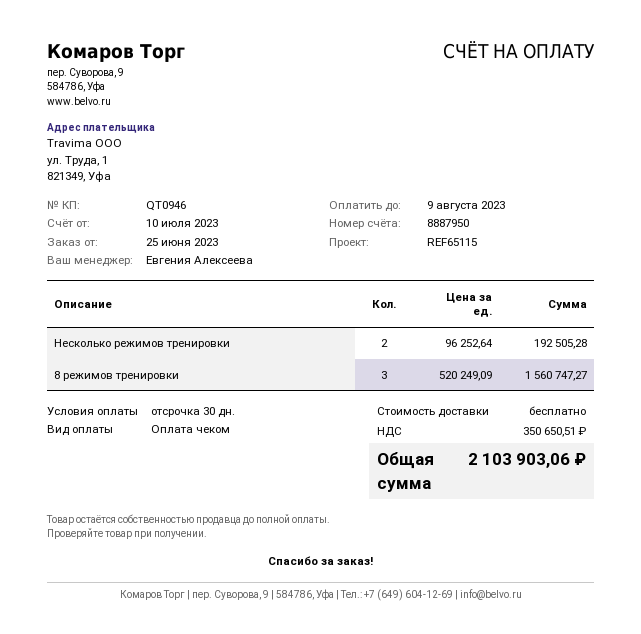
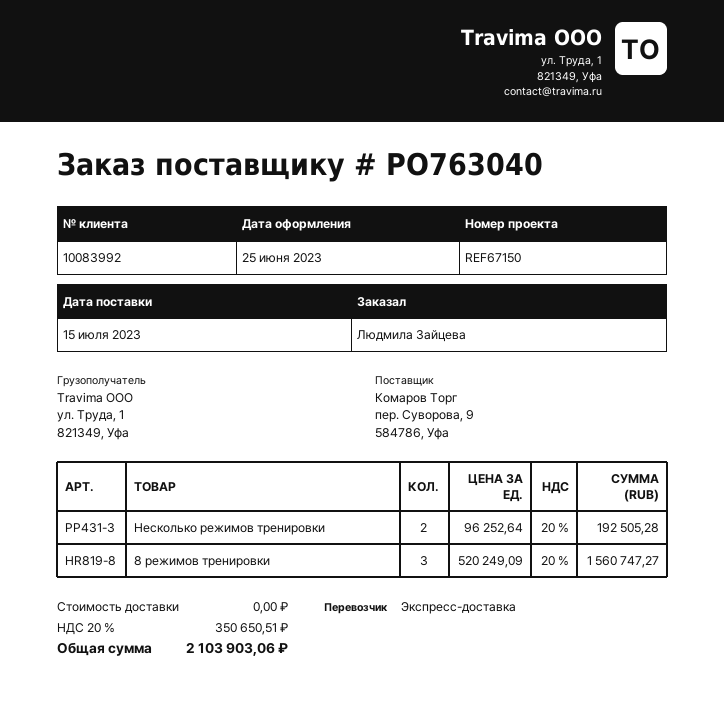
reference: REF65115 -> REF67150

